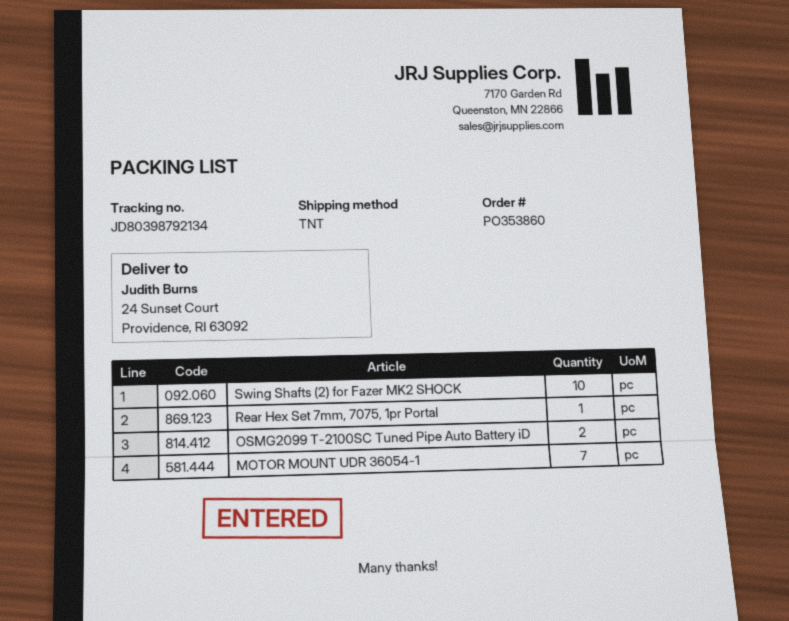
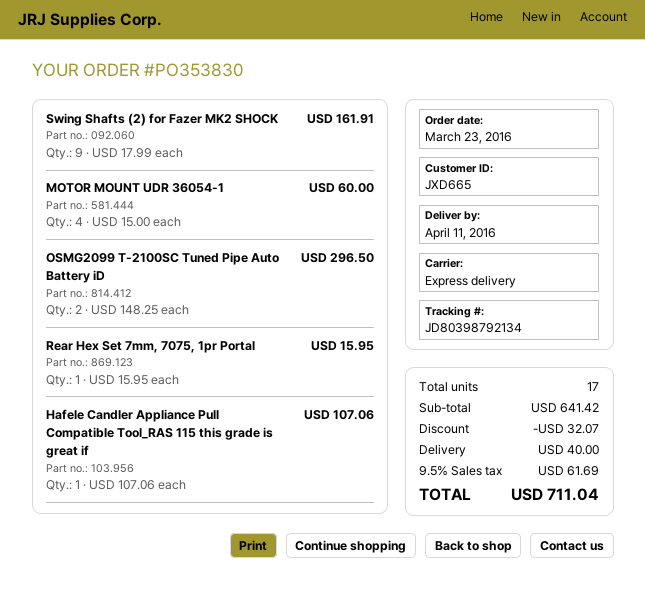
order number: PO353860 -> PO353830
shipping method: TNT -> express
Swing Shafts (2) for Fazer MK2 SHOCK: 10 -> 9
MOTOR MOUNT UDR 36054-1: 7 -> 4
Hafele Candler Appliance Pull Compatible Tool_RAS 115 this grade is great if: none -> 1

